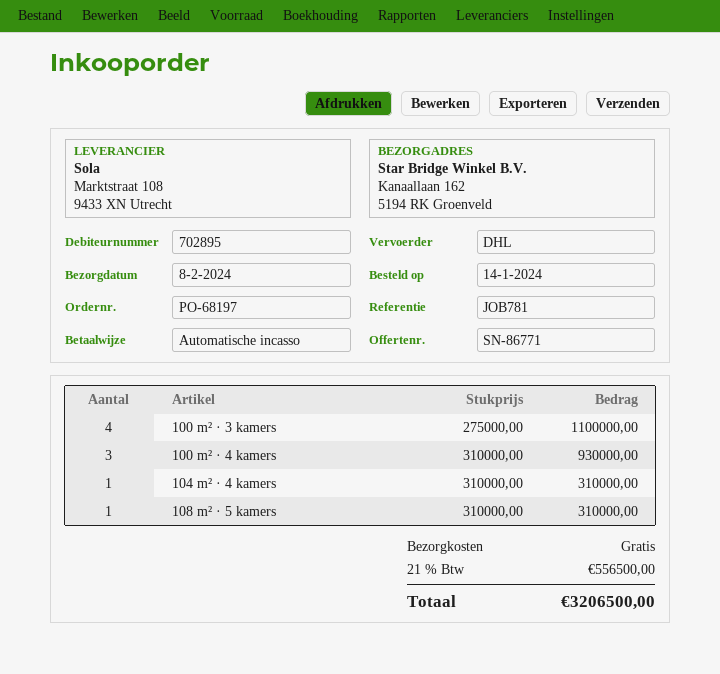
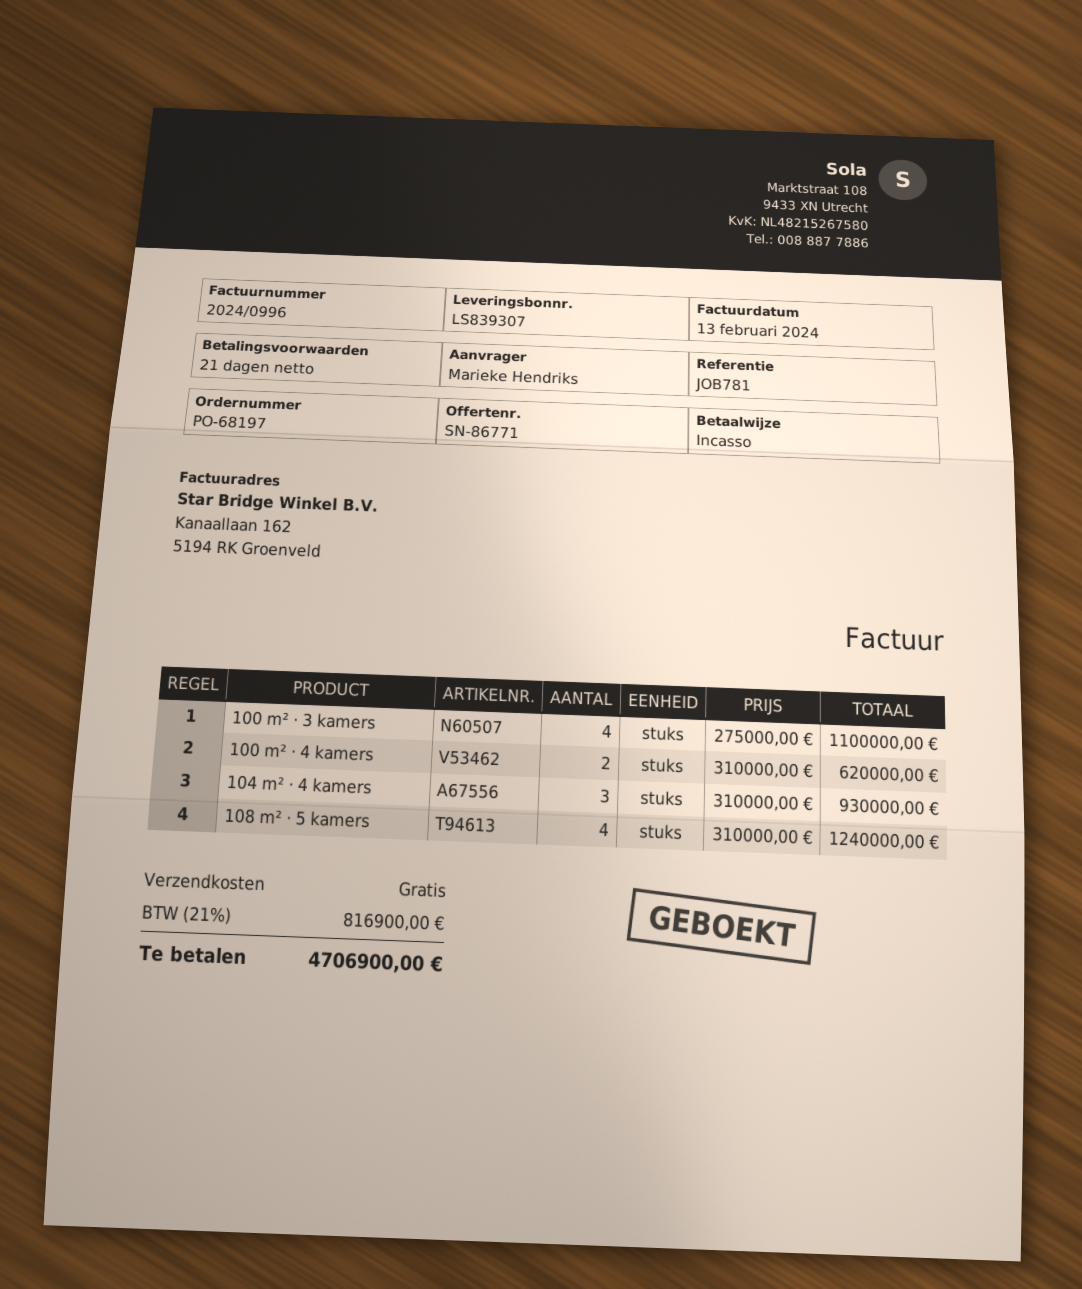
100 m² · 4 kamers: 3 x 310000.00 = 930000.00 -> 2 x 310000.00 = 620000.00
104 m² · 4 kamers: 1 x 310000.00 = 310000.00 -> 3 x 310000.00 = 930000.00
108 m² · 5 kamers: 1 x 310000.00 = 310000.00 -> 4 x 310000.00 = 1240000.00
tax: 21% = 556500.00 -> 21% = 816900.00
total: 3206500.00 -> 4706900.00

